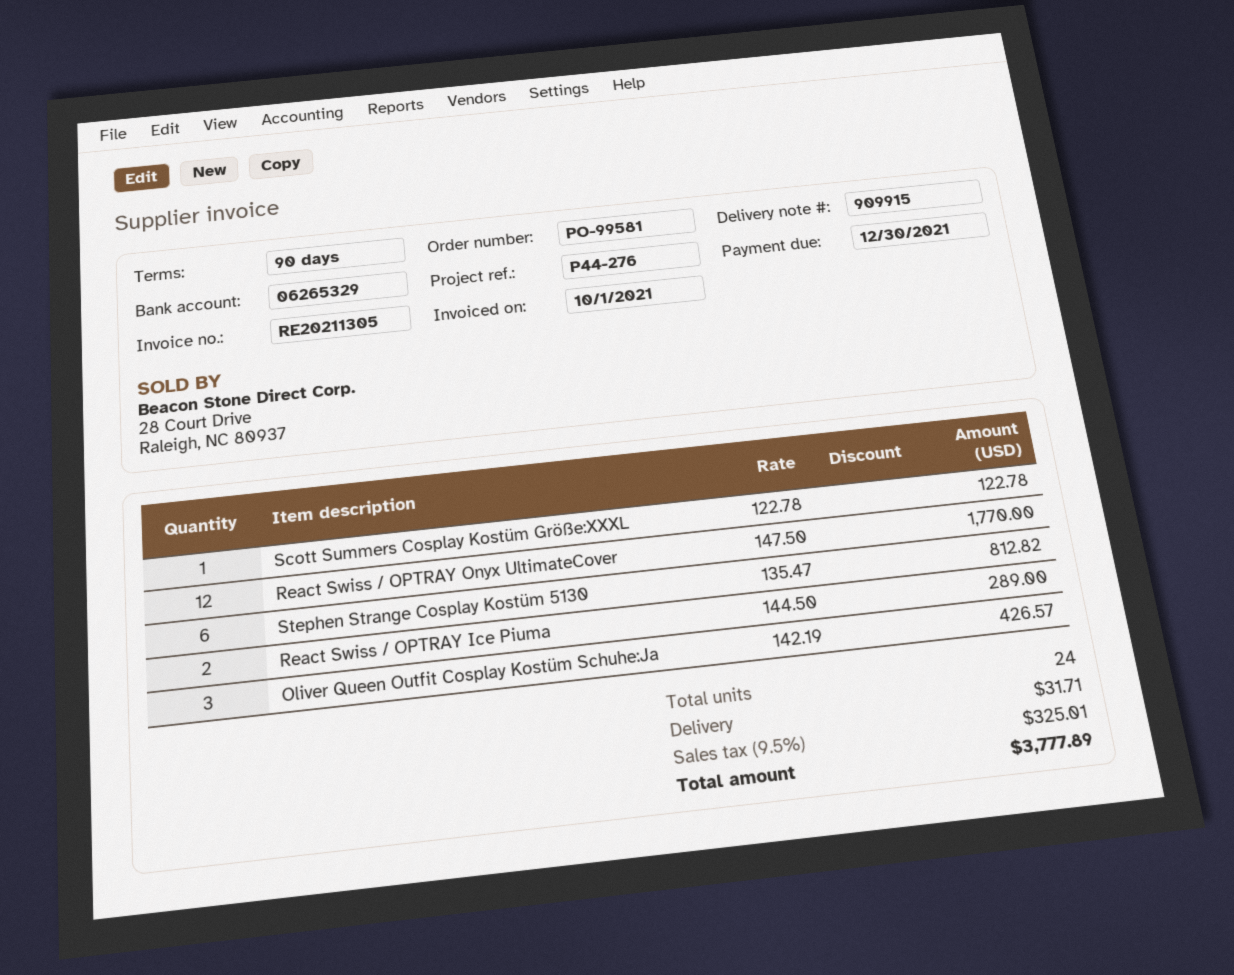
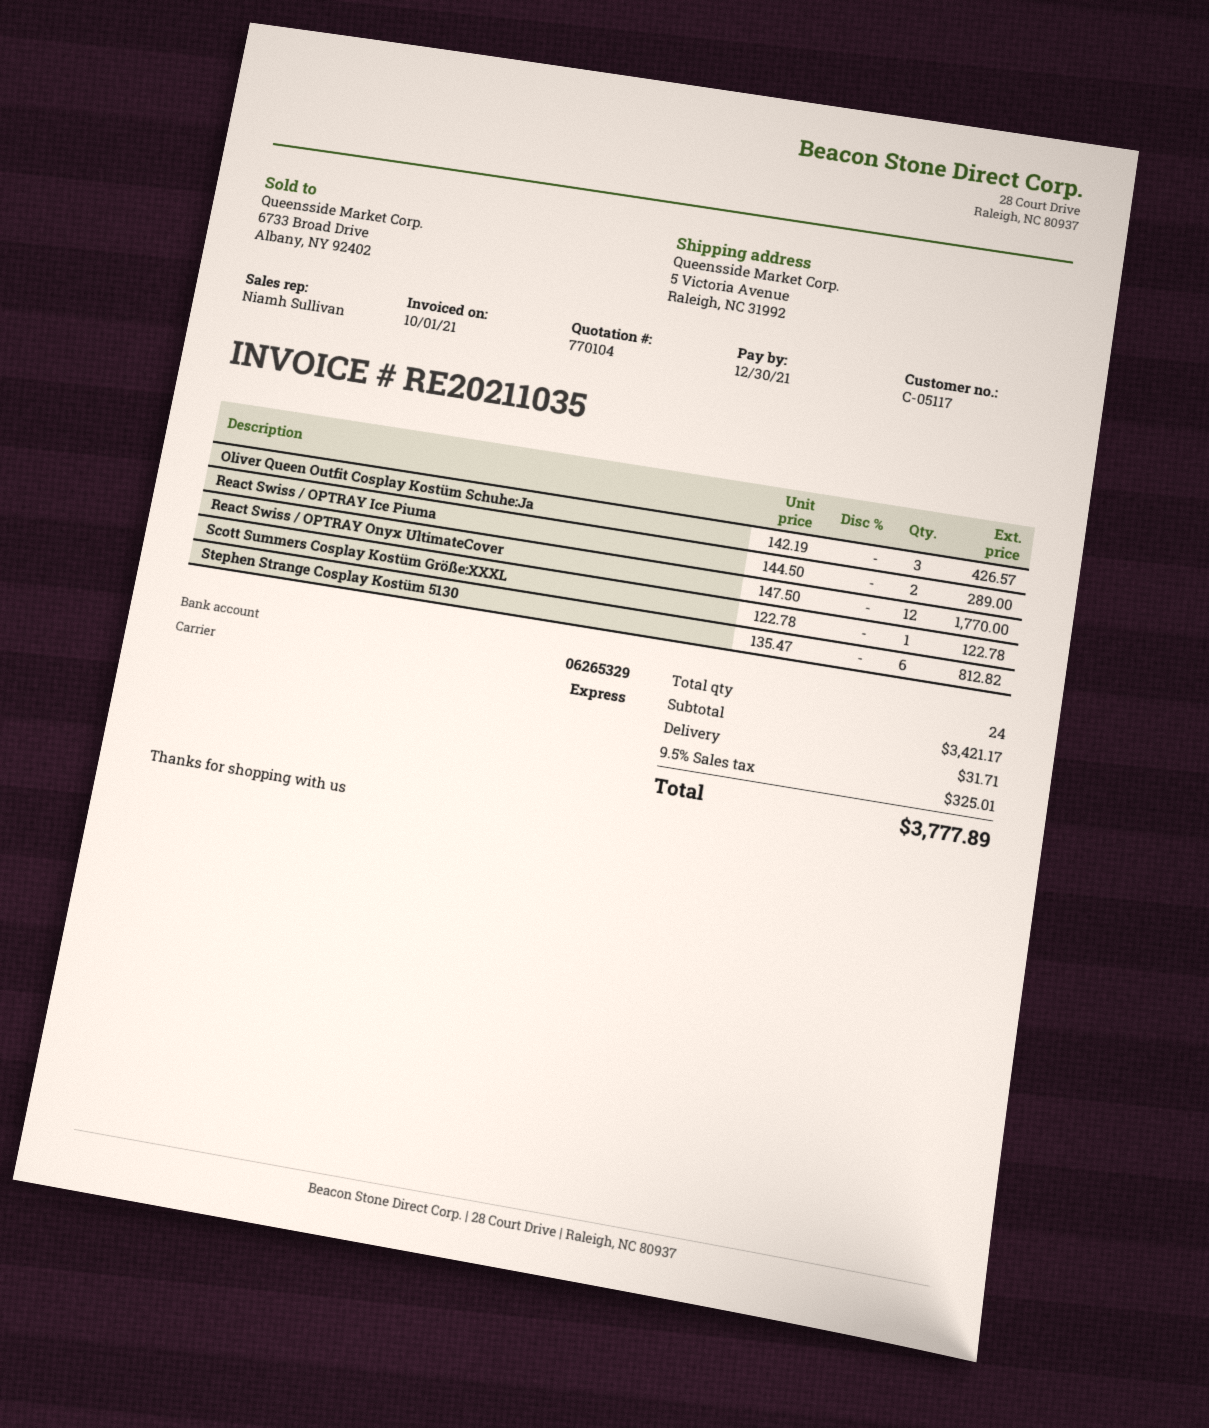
invoice number: RE20211305 -> RE20211035

